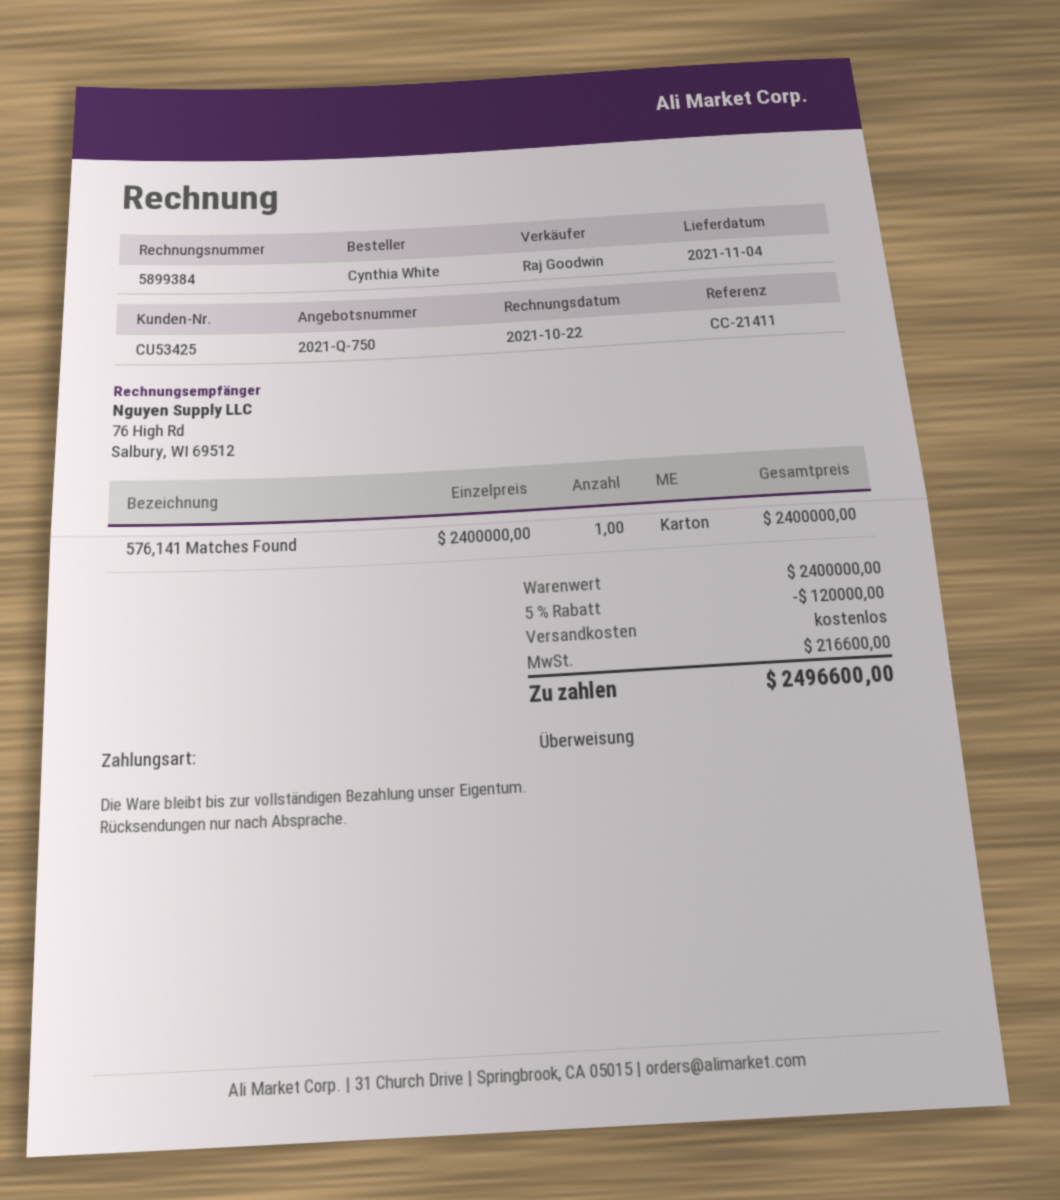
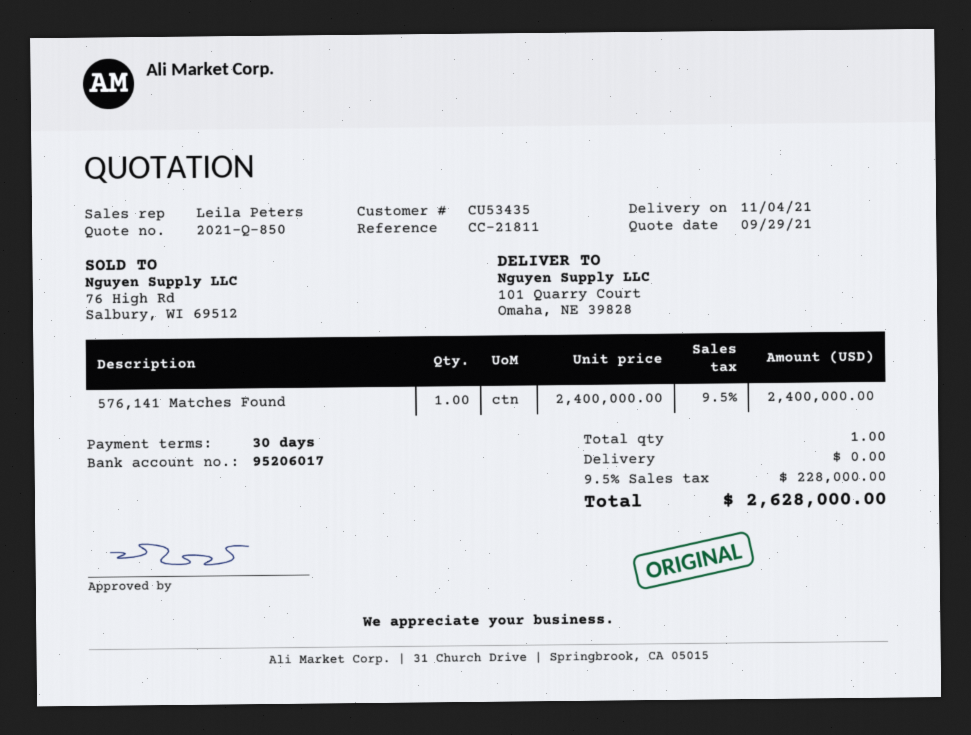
quote number: 2021-Q-750 -> 2021-Q-850
customer number: CU53425 -> CU53435
reference: CC-21411 -> CC-21811
sales rep: Raj Goodwin -> Leila Peters
discount: 5% = 120000.00 -> none
tax: 216600.00 -> 228000.00
total: 2496600.00 -> 2628000.00

